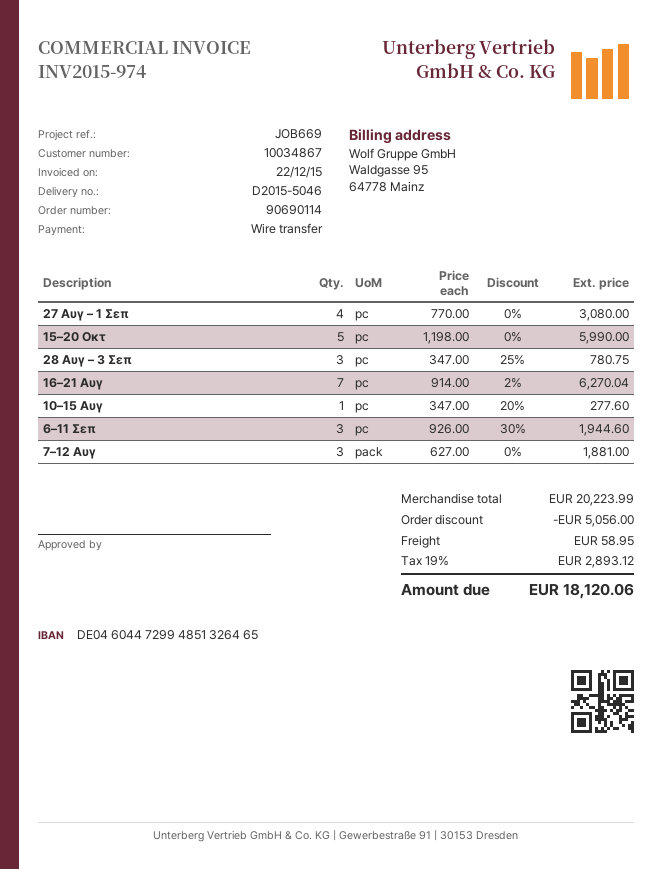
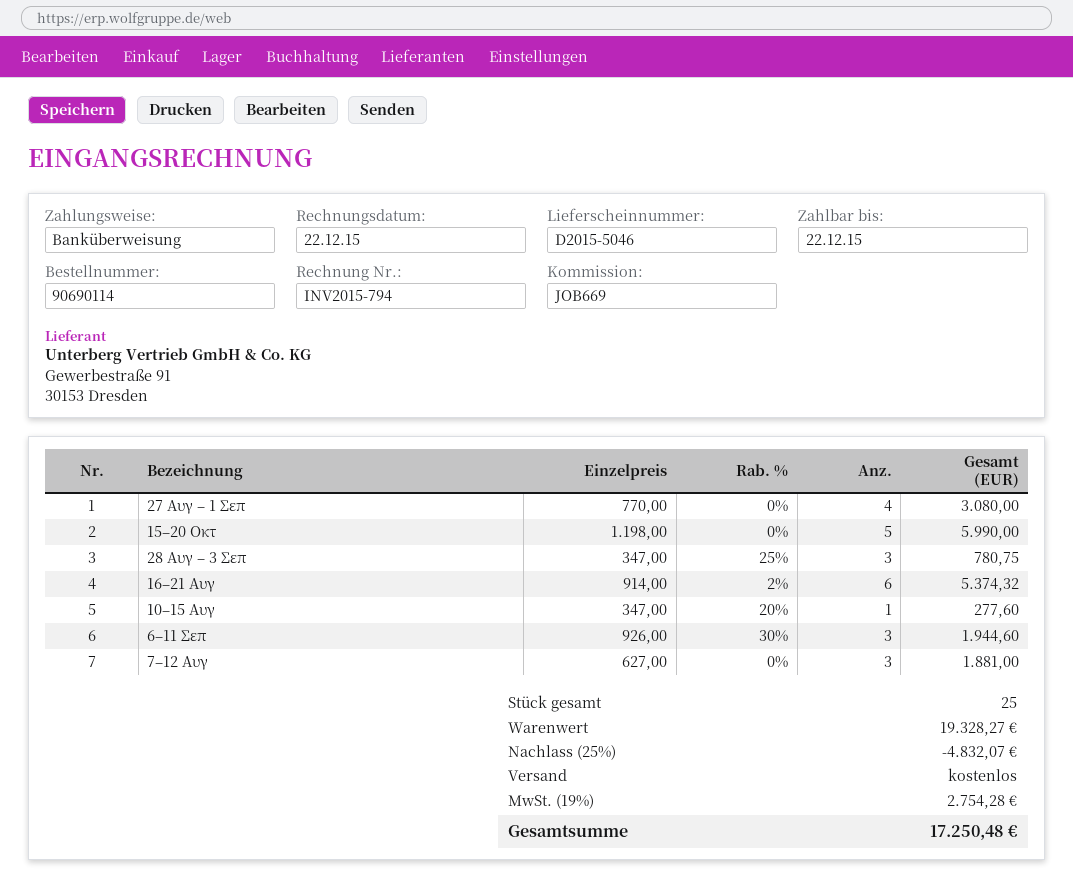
invoice number: INV2015-974 -> INV2015-794
16–21 Αυγ: 7 x 914.00 - 2% = 6270.04 -> 6 x 914.00 - 2% = 5374.32
subtotal: 20223.99 -> 19328.27
discount: 5056.00 -> 4832.07
shipping: 58.95 -> 0.00
tax: 19% = 2893.12 -> 19% = 2754.28
total: 18120.06 -> 17250.48

